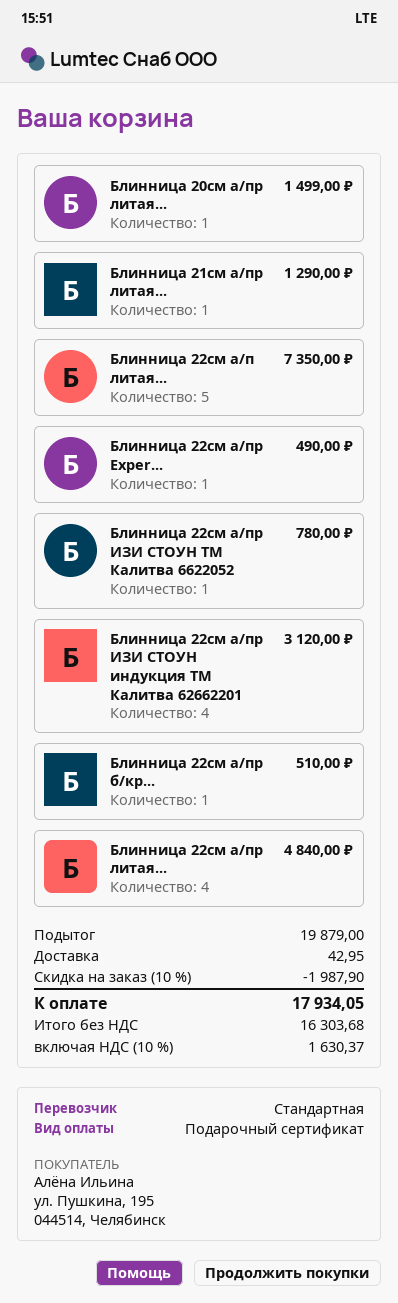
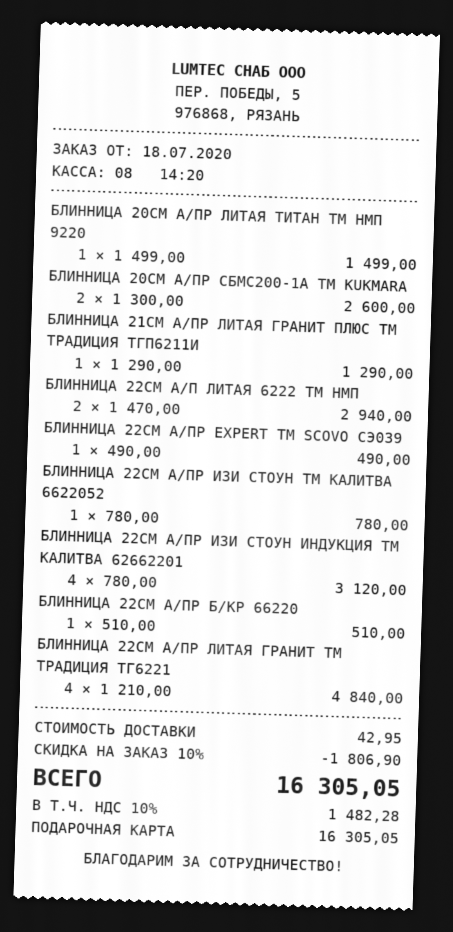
Блинница 22см а/п литая...: 5 for 7350.00 -> 2 for 2940.00
БЛИННИЦА 20СМ А/ПР СБМС200-1А TM KUKMARA: none -> 2 for 2600.00
discount: 10% = 1987.90 -> 10% = 1806.90
tax: 10% = 1630.37 -> 10% = 1482.28
total: 17934.05 -> 16305.05

